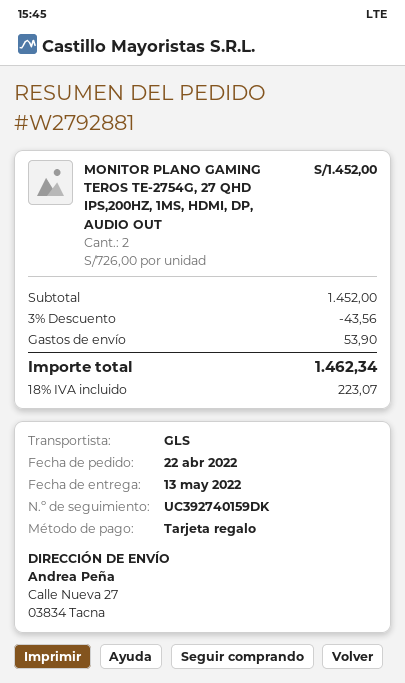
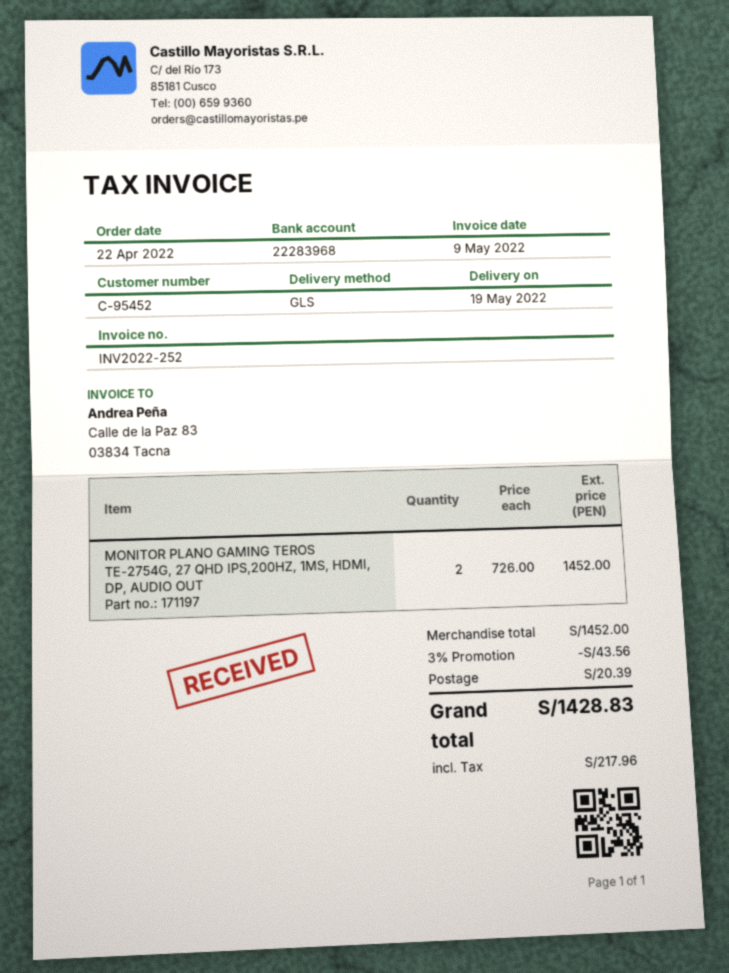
delivery date: 2022-05-13 -> 2022-05-19
shipping: 53.90 -> 20.39
tax: 223.07 -> 217.96
total: 1462.34 -> 1428.83

